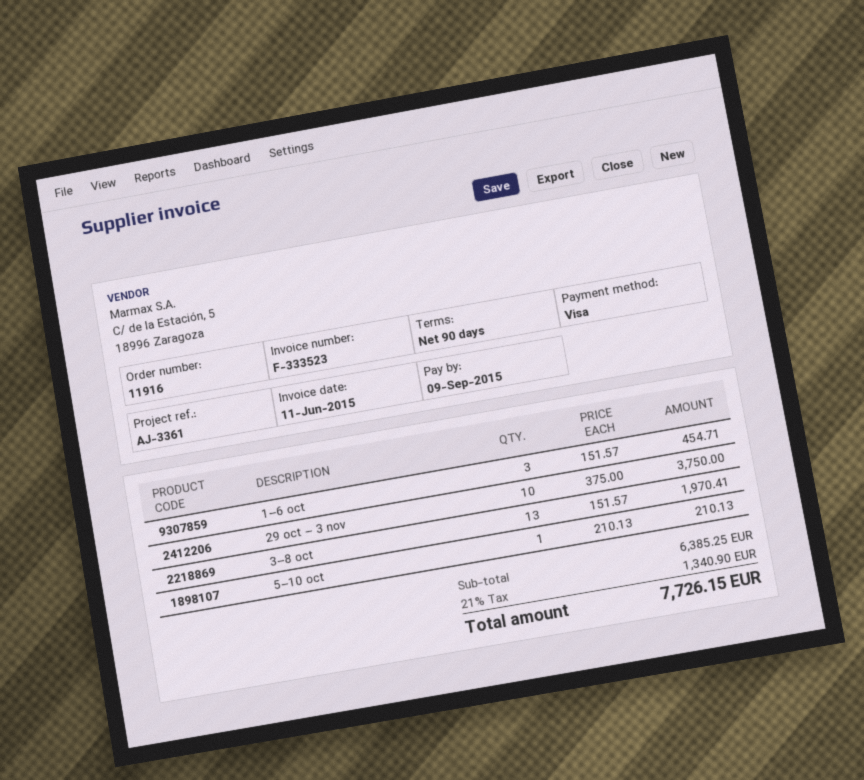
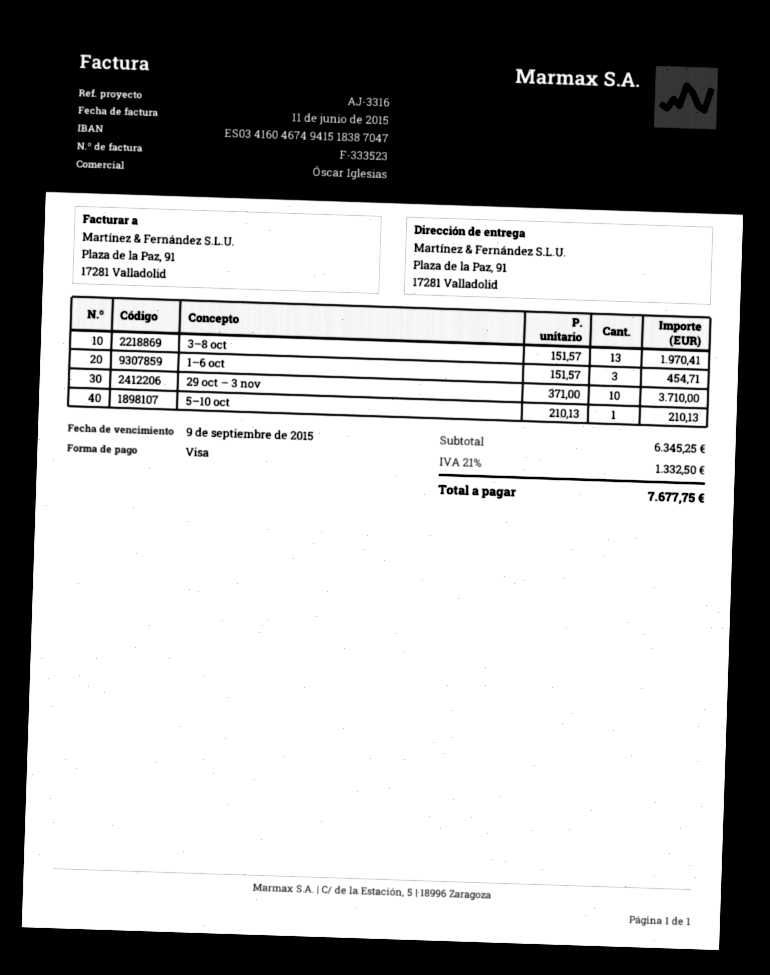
reference: AJ-3361 -> AJ-3316
29 oct – 3 nov: 10 x 375.00 = 3750.00 -> 10 x 371.00 = 3710.00
subtotal: 6385.25 -> 6345.25
tax: 21% = 1340.90 -> 21% = 1332.50
total: 7726.15 -> 7677.75

